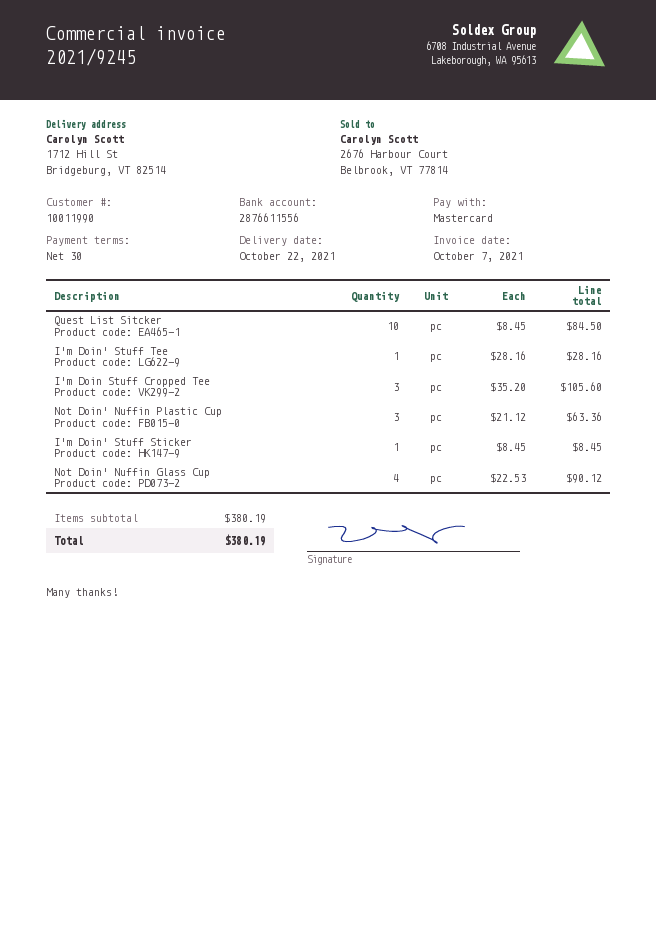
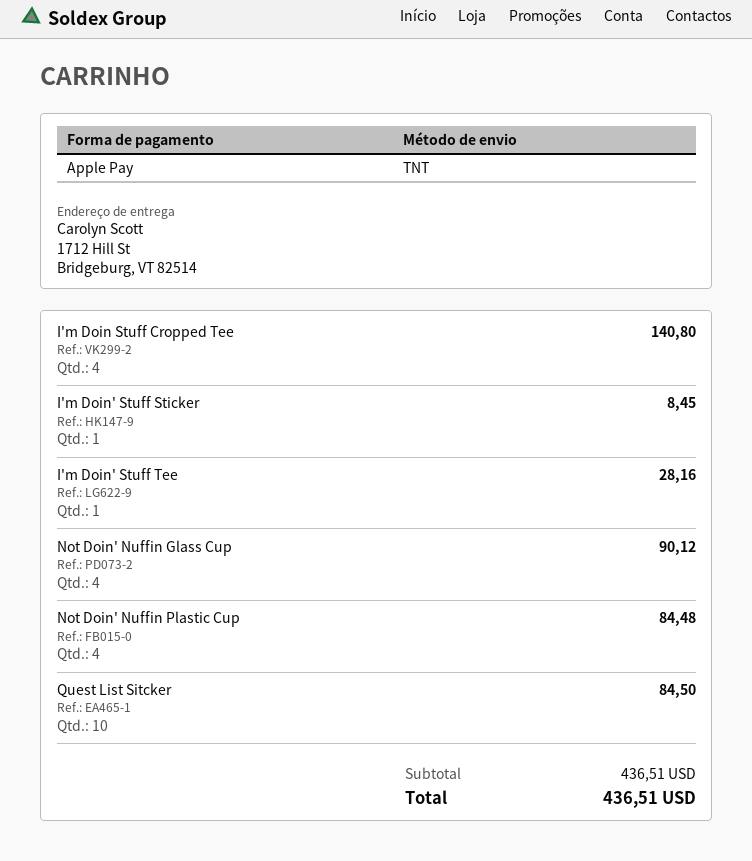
payment method: Mastercard -> Apple Pay
I'm Doin Stuff Cropped Tee: 3 for 105.60 -> 4 for 140.80
Not Doin' Nuffin Plastic Cup: 3 for 63.36 -> 4 for 84.48
subtotal: 380.19 -> 436.51
total: 380.19 -> 436.51

